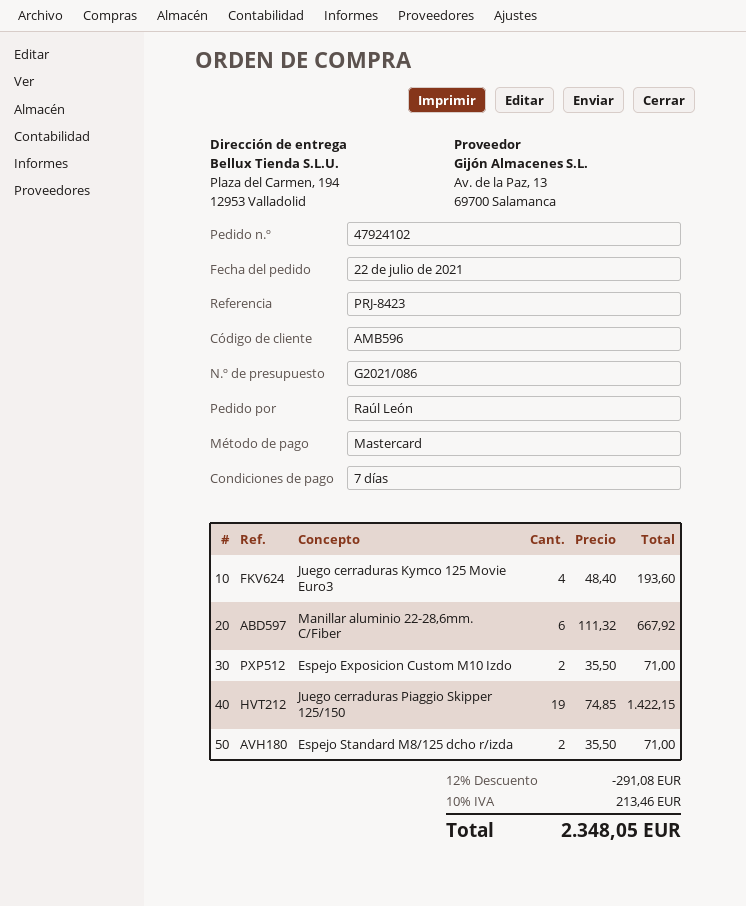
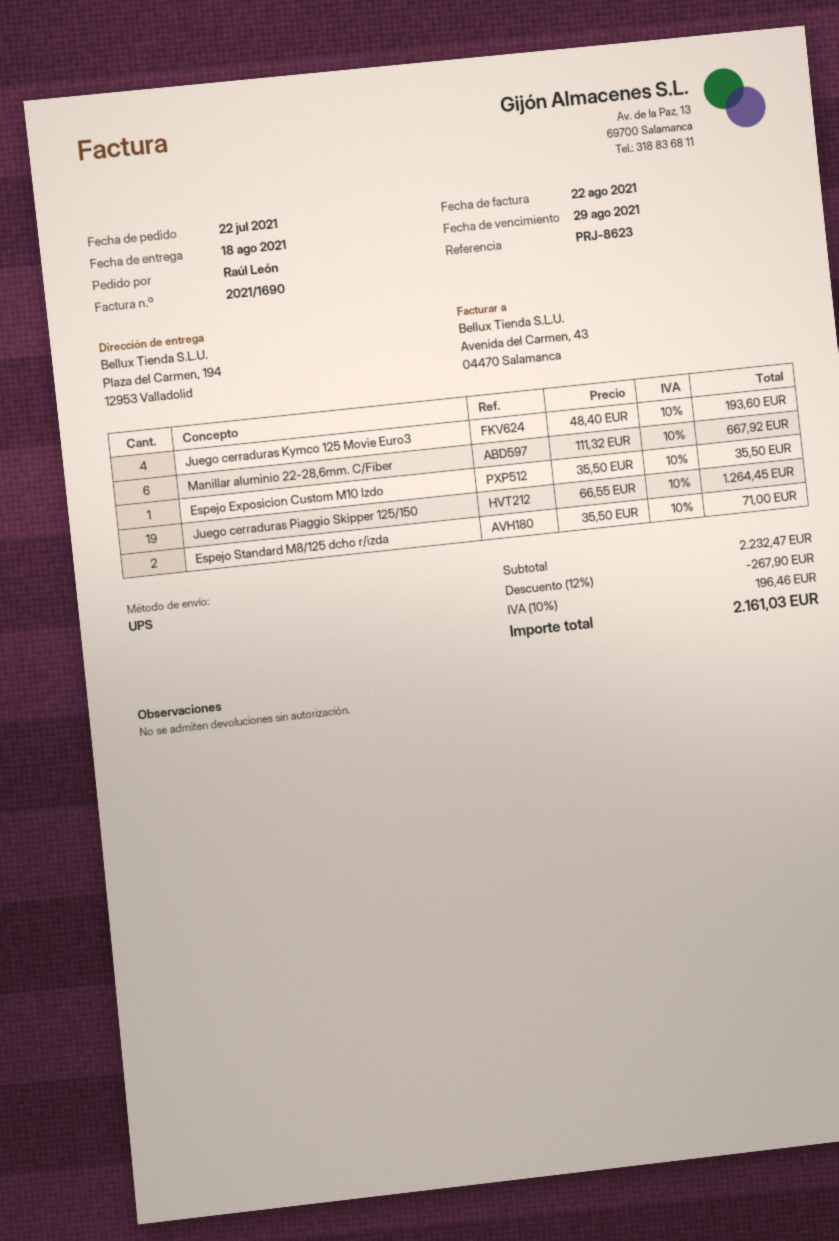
reference: PRJ-8423 -> PRJ-8623
Espejo Exposicion Custom M10 Izdo: 2 x 35.50 = 71.00 -> 1 x 35.50 = 35.50
Juego cerraduras Piaggio Skipper 125/150: 19 x 74.85 = 1422.15 -> 19 x 66.55 = 1264.45
discount: 12% = 291.08 -> 12% = 267.90
tax: 10% = 213.46 -> 10% = 196.46
total: 2348.05 -> 2161.03

